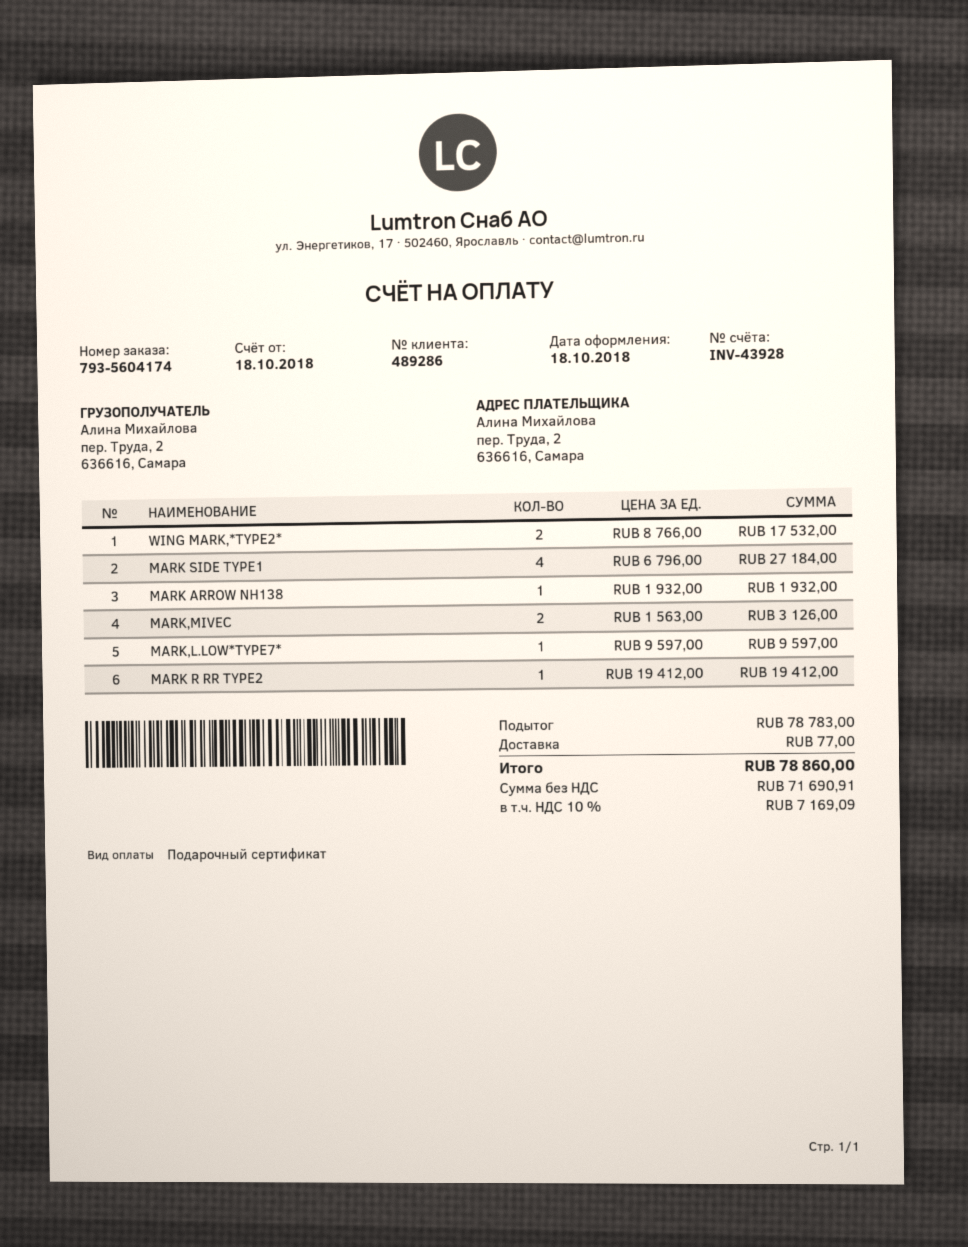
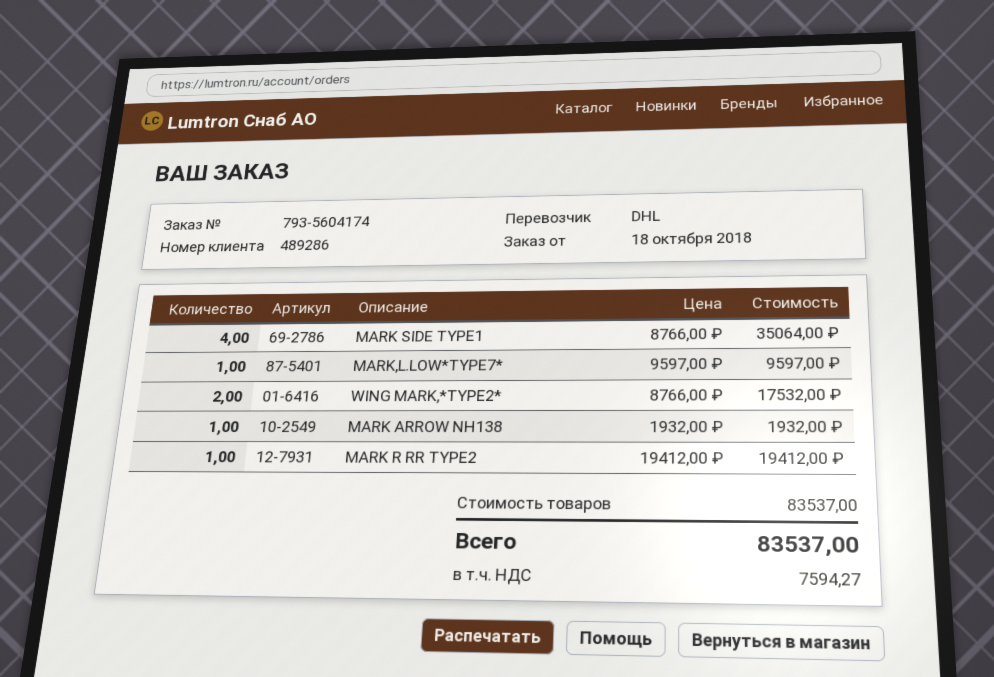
MARK SIDE TYPE1: 4 x 6796.00 = 27184.00 -> 4 x 8766.00 = 35064.00
MARK,MIVEC: 2 x 1563.00 = 3126.00 -> none
subtotal: 78783.00 -> 83537.00
shipping: 77.00 -> none
tax: 7169.09 -> 7594.27
total: 78860.00 -> 83537.00

